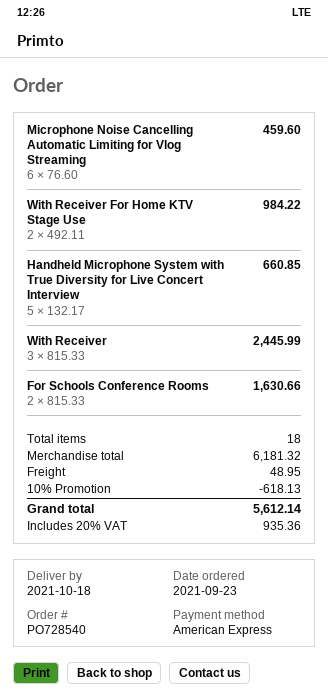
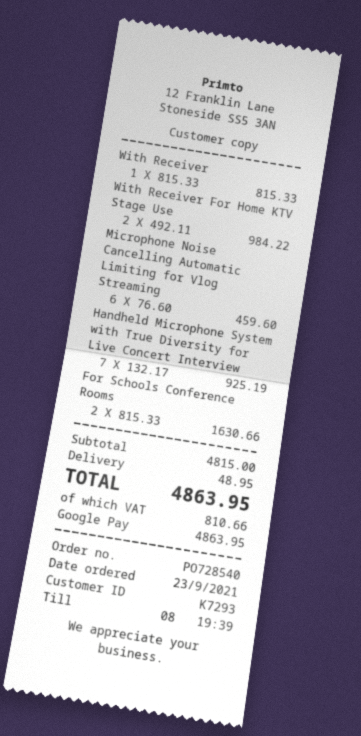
payment method: American Express -> Google Pay
Handheld Microphone System with True Diversity for Live Concert Interview: 5 x 132.17 = 660.85 -> 7 x 132.17 = 925.19
With Receiver: 3 x 815.33 = 2445.99 -> 1 x 815.33 = 815.33
subtotal: 6181.32 -> 4815.00
discount: 10% = 618.13 -> none
tax: 935.36 -> 810.66
total: 5612.14 -> 4863.95

